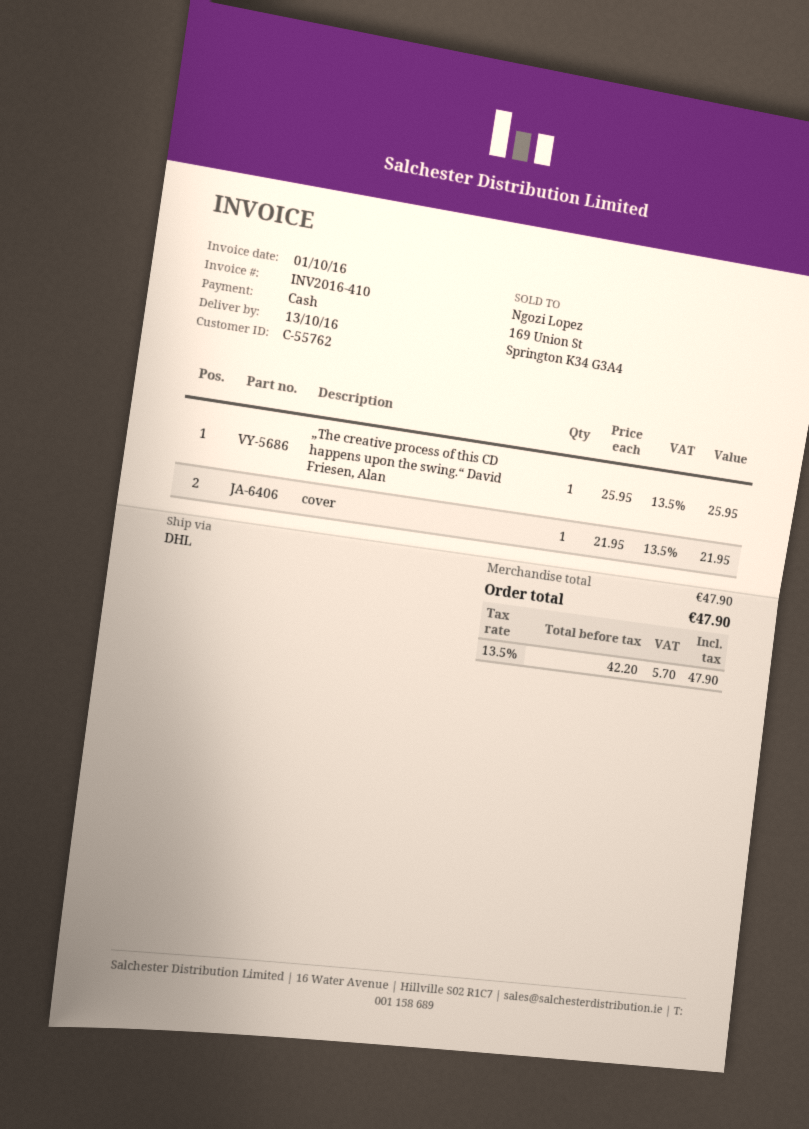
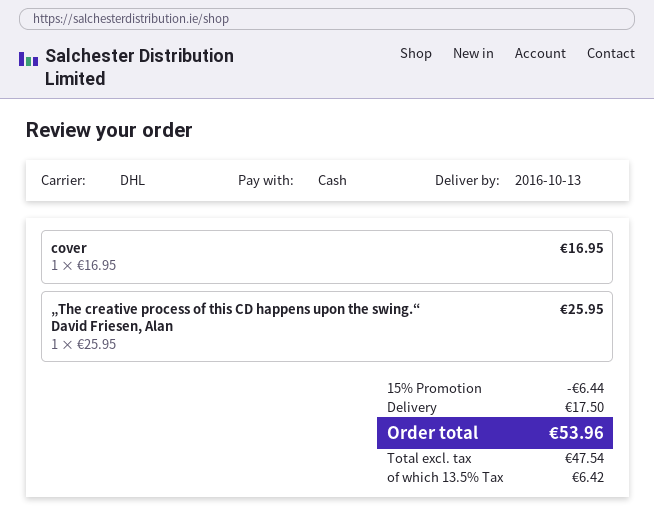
cover: 1 x 21.95 = 21.95 -> 1 x 16.95 = 16.95
discount: none -> 15% = 6.44
shipping: none -> 17.50
net: 42.20 -> 47.54
tax: 13.5% = 5.70 -> 13.5% = 6.42
total: 47.90 -> 53.96

